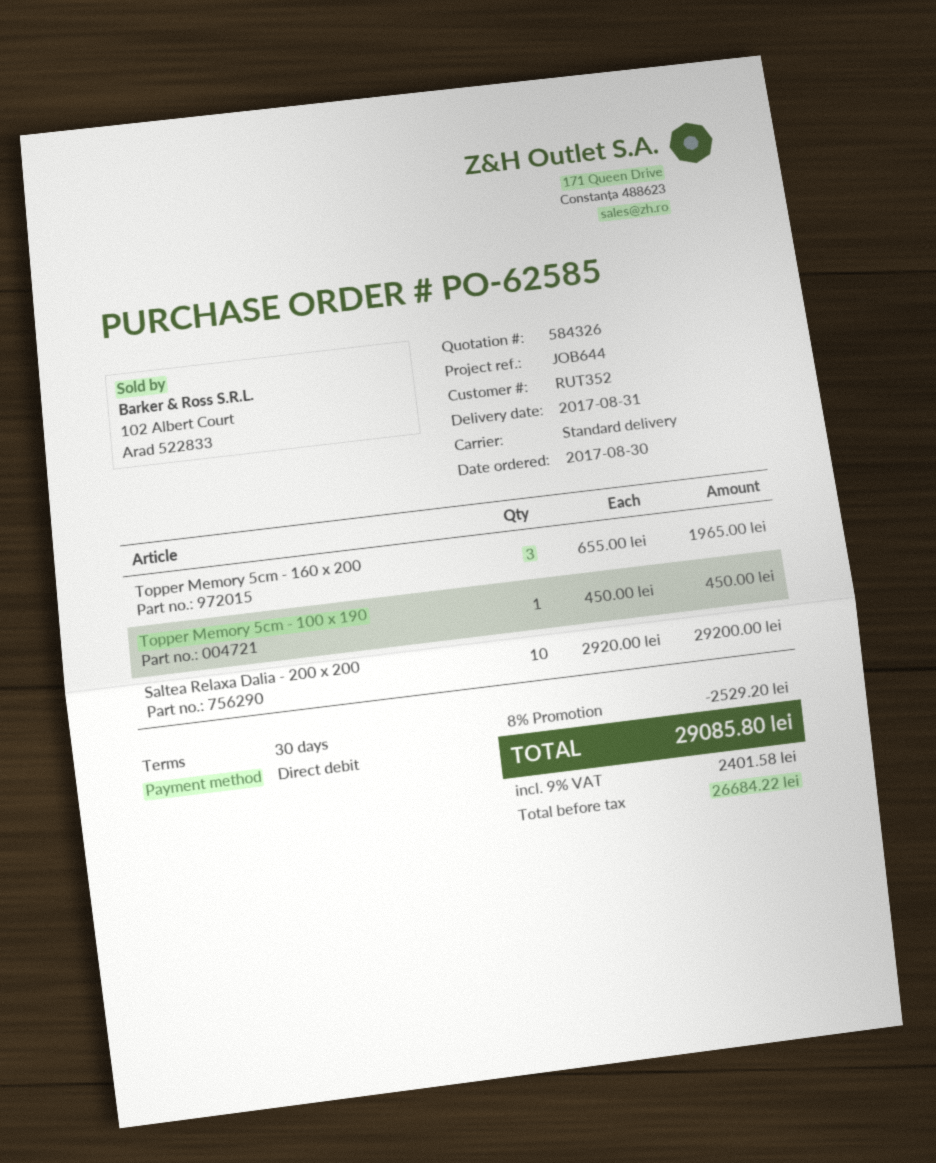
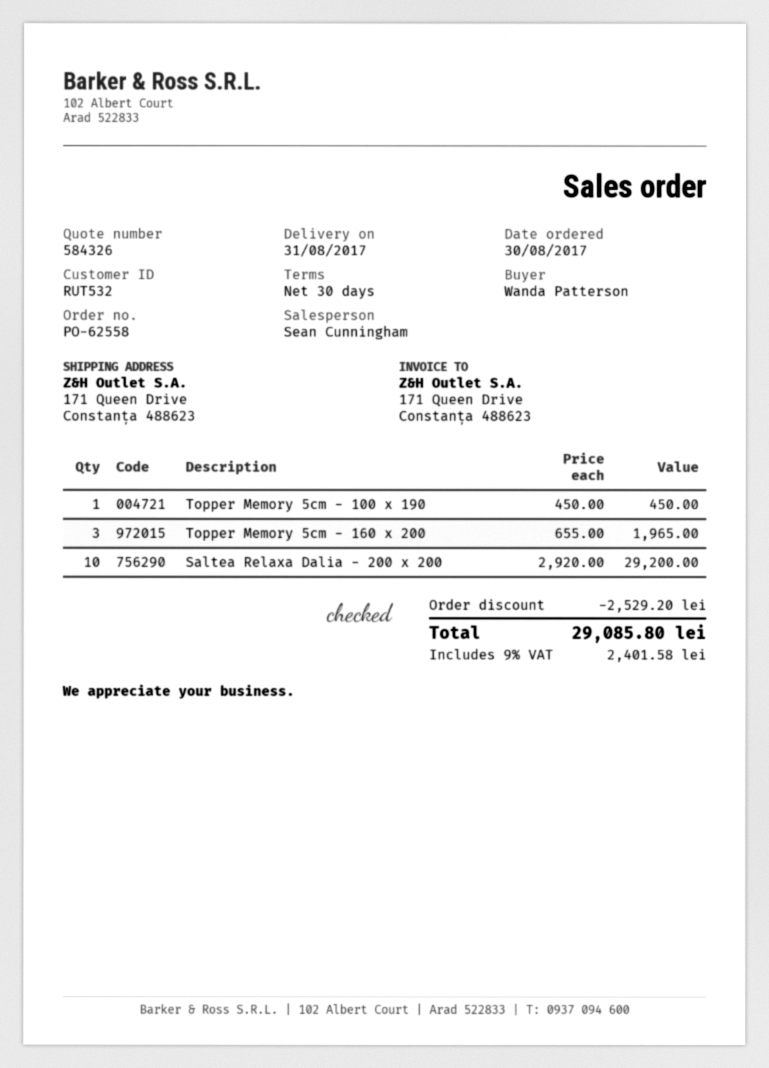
order number: PO-62585 -> PO-62558
customer number: RUT352 -> RUT532

